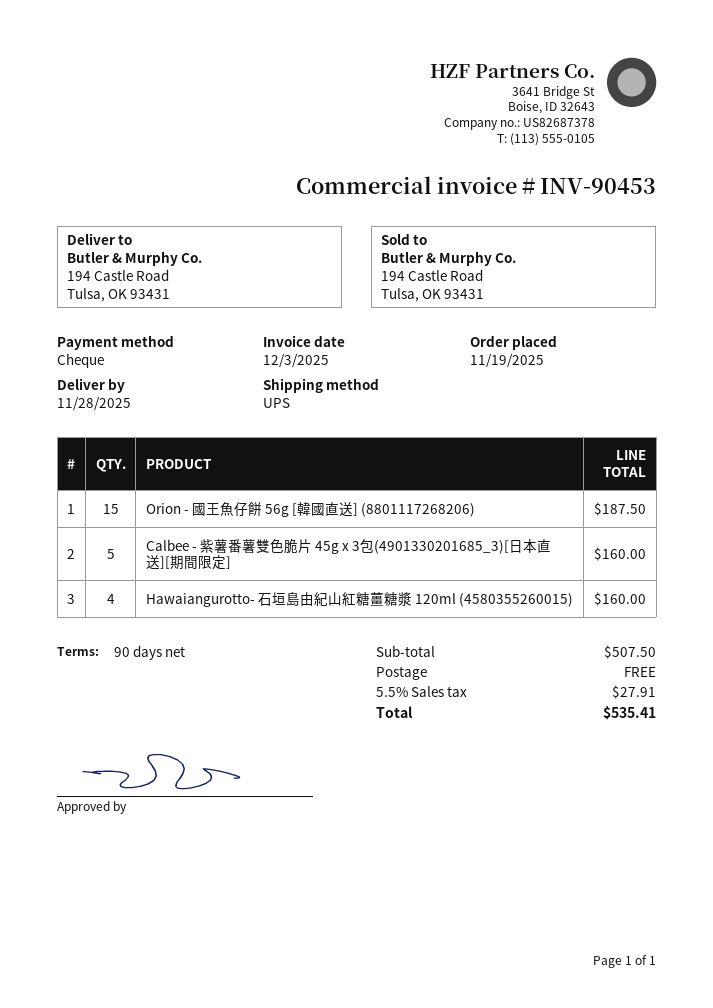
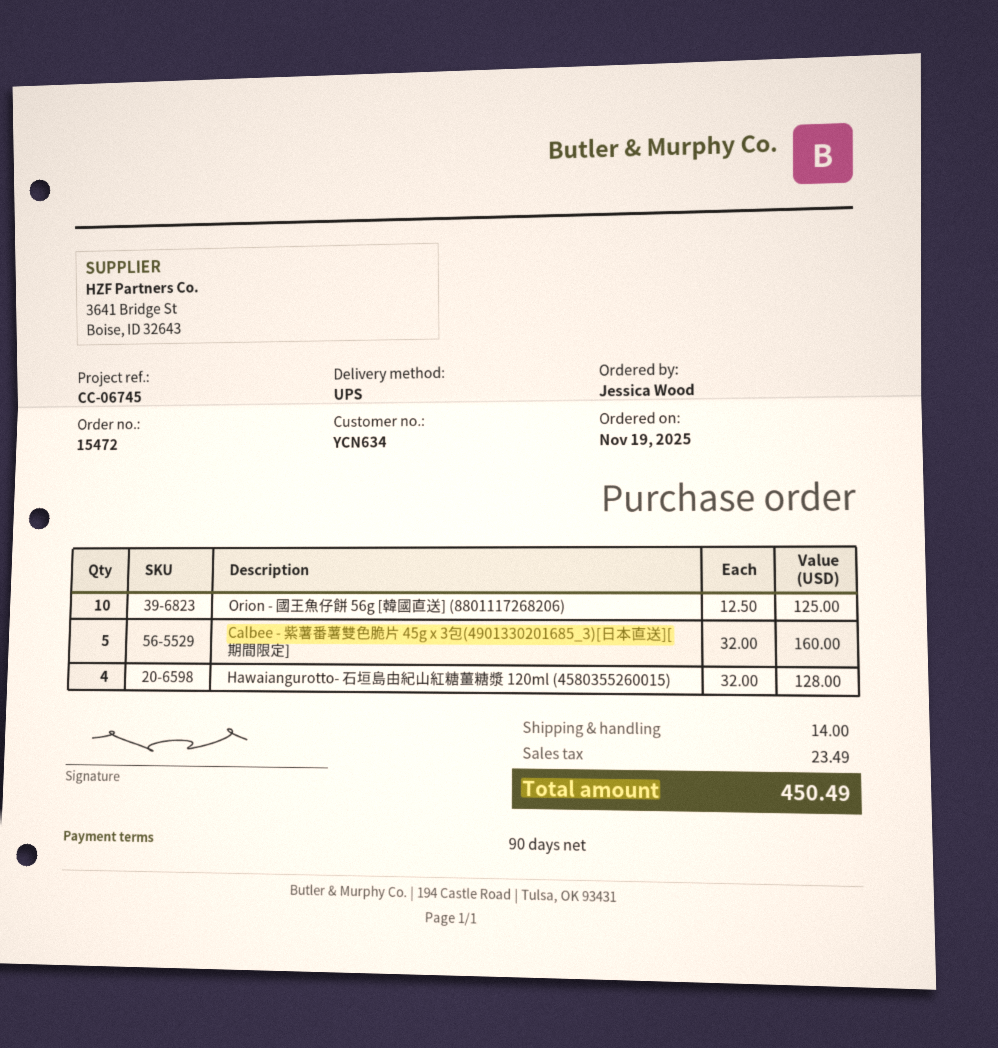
Orion - 國王魚仔餅 56g [韓國直送] (8801117268206): 15 for 187.50 -> 10 for 125.00
Hawaiangurotto- 石垣島由紀山紅糖薑糖漿 120ml (4580355260015): 4 for 160.00 -> 4 for 128.00
shipping: 0.00 -> 14.00
tax: 27.91 -> 23.49
total: 535.41 -> 450.49

